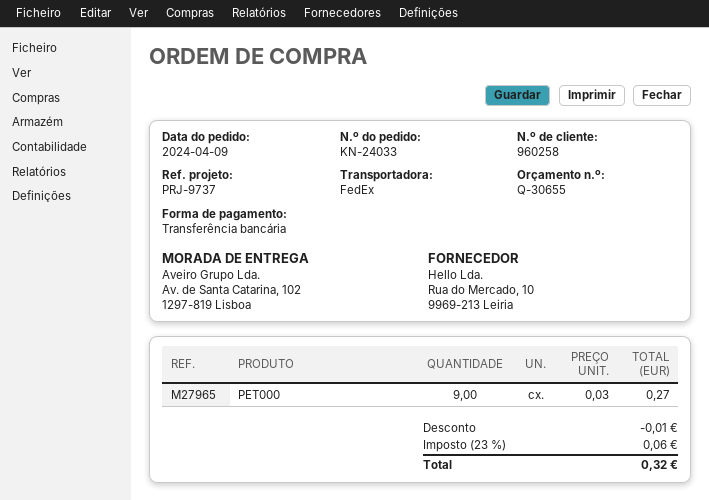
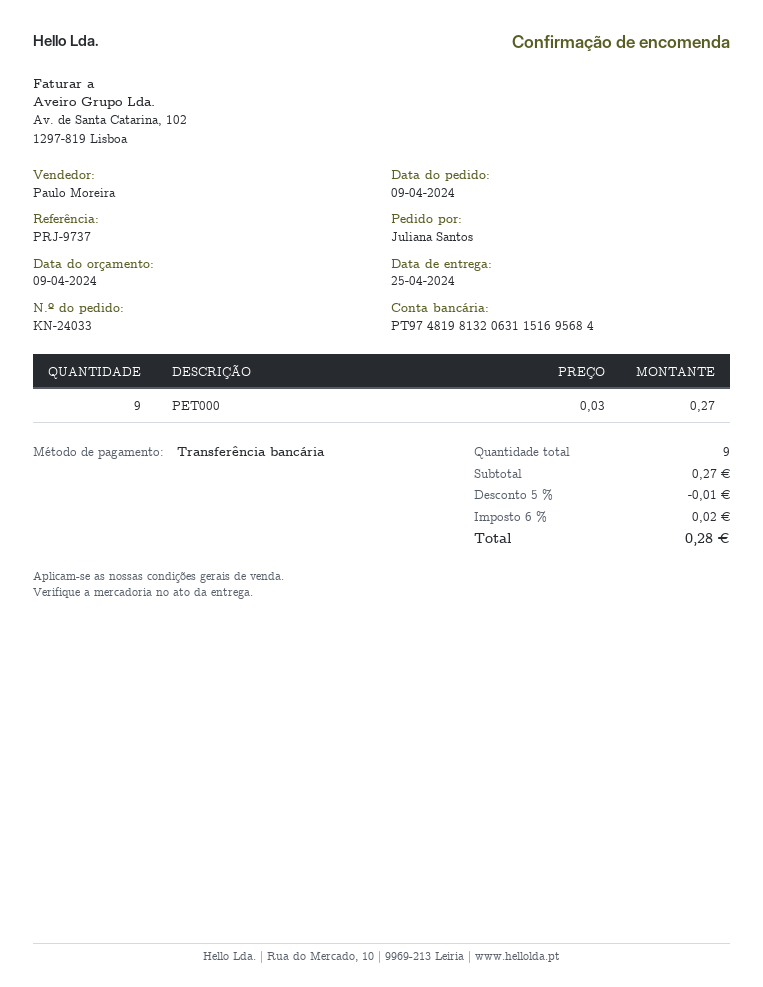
tax: 23% = 0.06 -> 6% = 0.02
total: 0.32 -> 0.28

